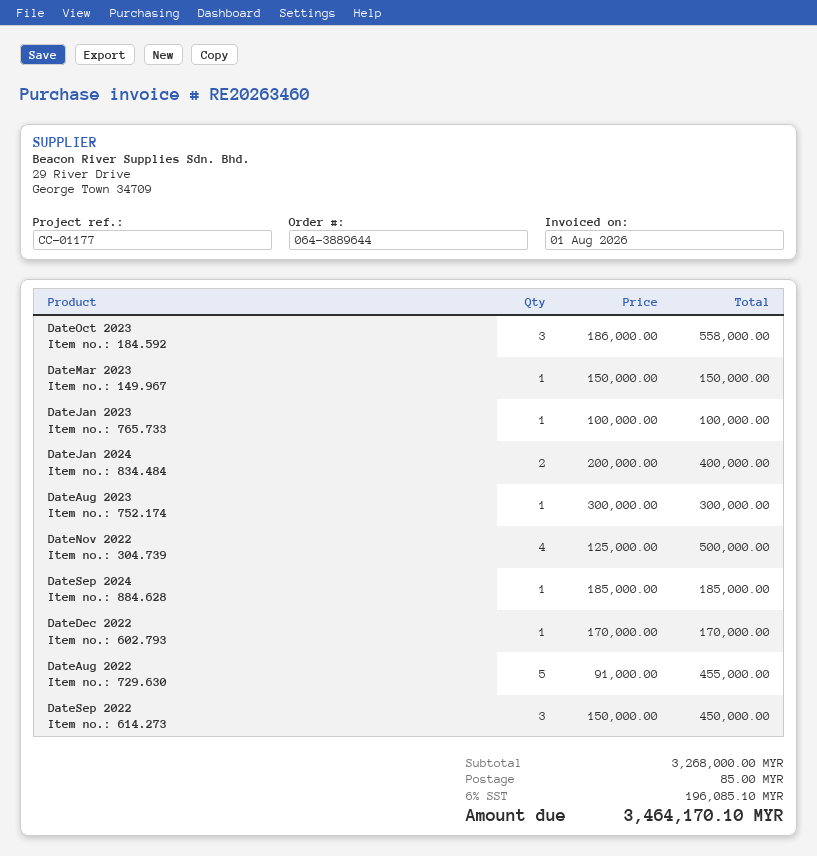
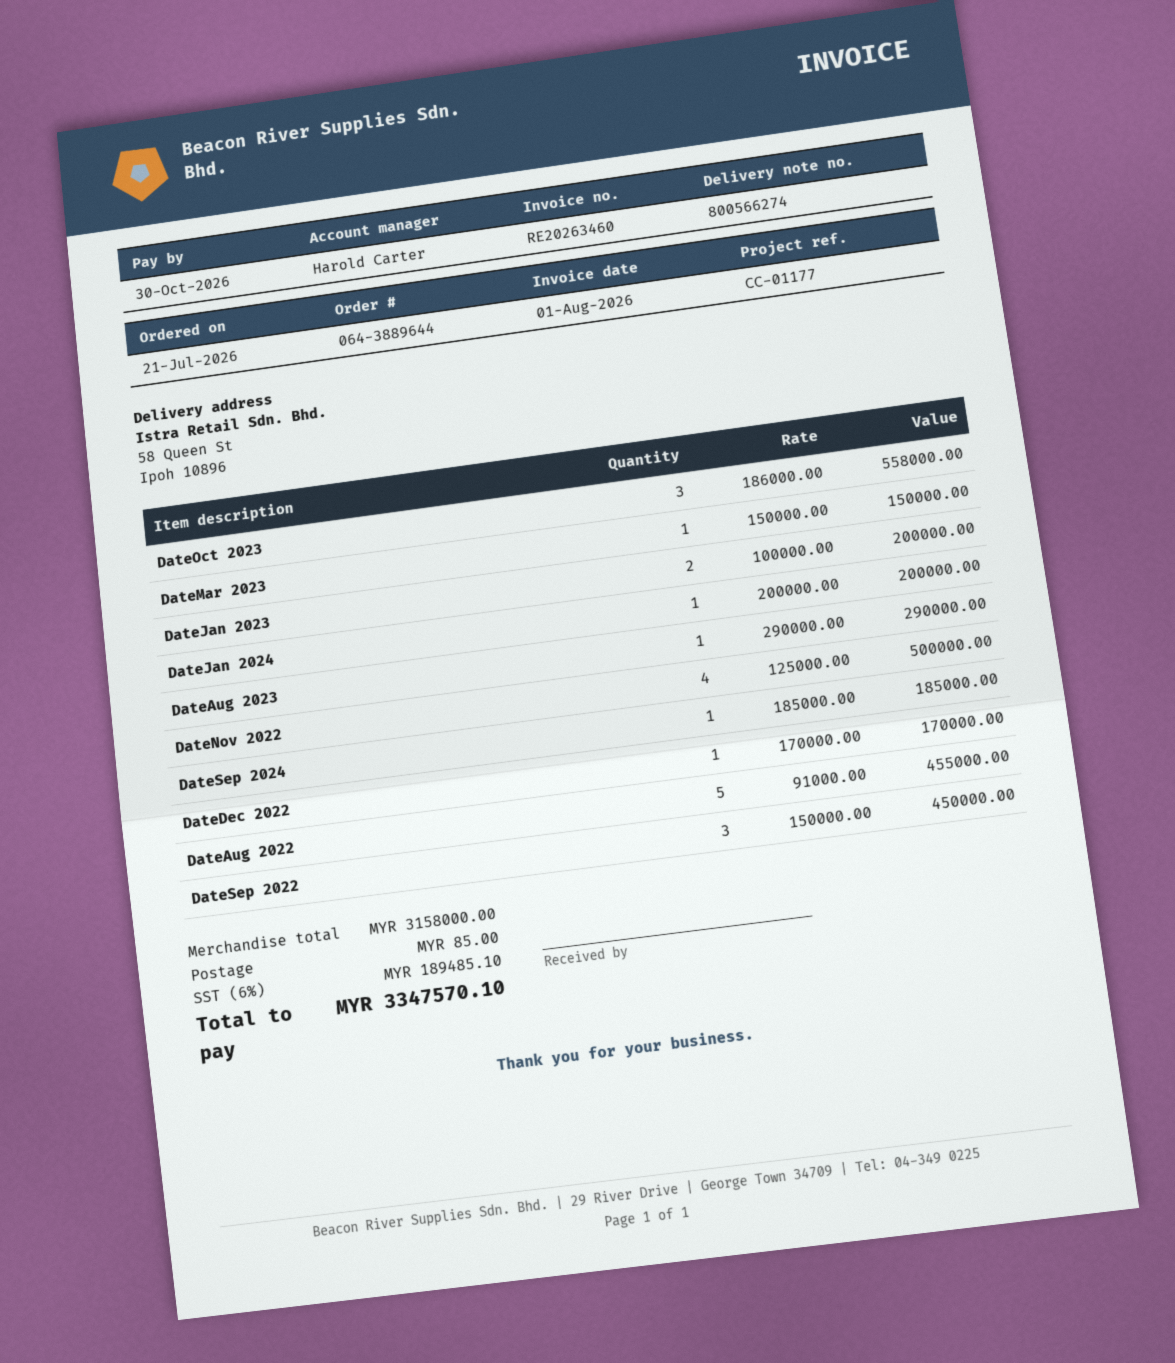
DateJan 2023: 1 x 100000.00 = 100000.00 -> 2 x 100000.00 = 200000.00
DateJan 2024: 2 x 200000.00 = 400000.00 -> 1 x 200000.00 = 200000.00
DateAug 2023: 1 x 300000.00 = 300000.00 -> 1 x 290000.00 = 290000.00
subtotal: 3268000.00 -> 3158000.00
tax: 6% = 196085.10 -> 6% = 189485.10
total: 3464170.10 -> 3347570.10

